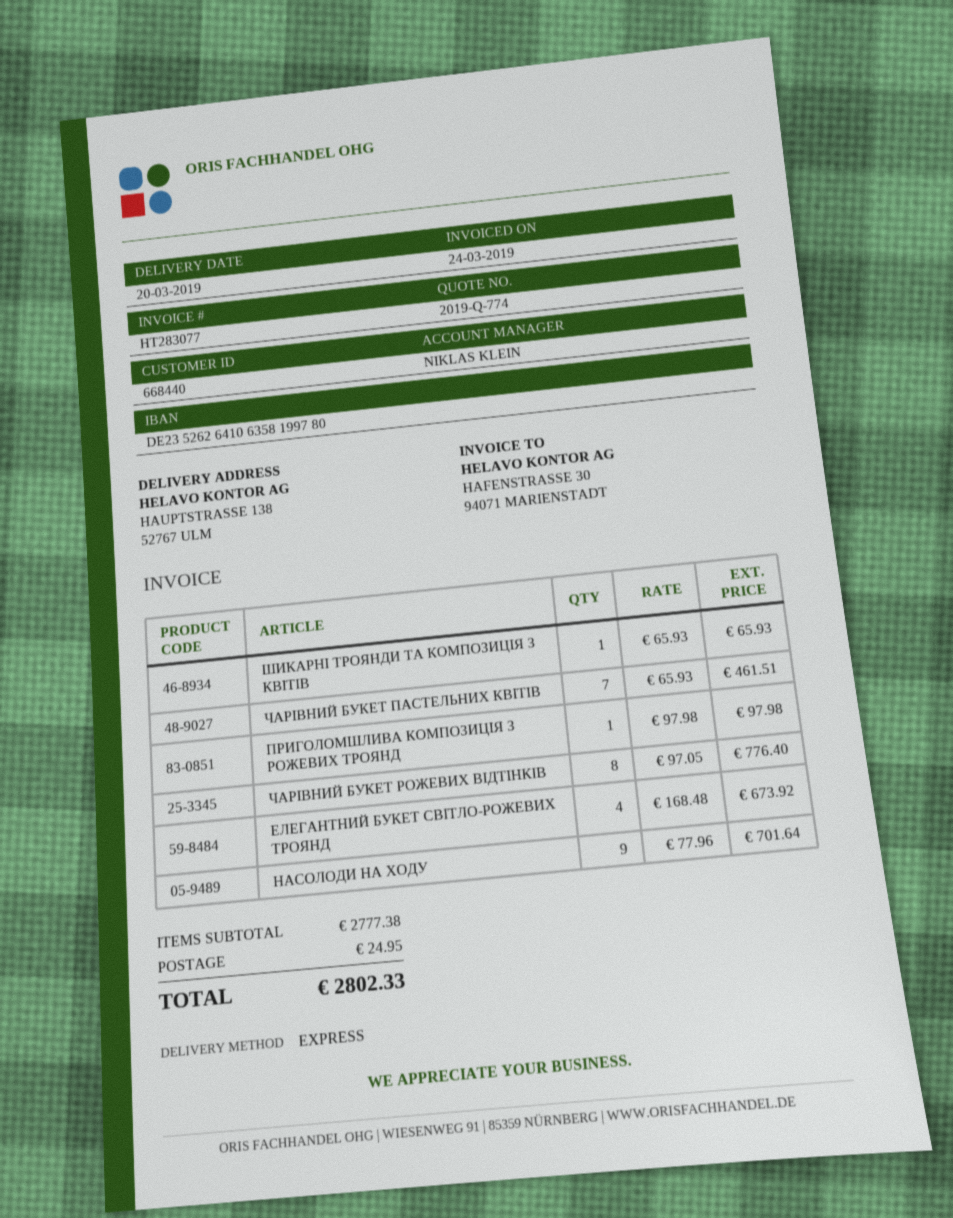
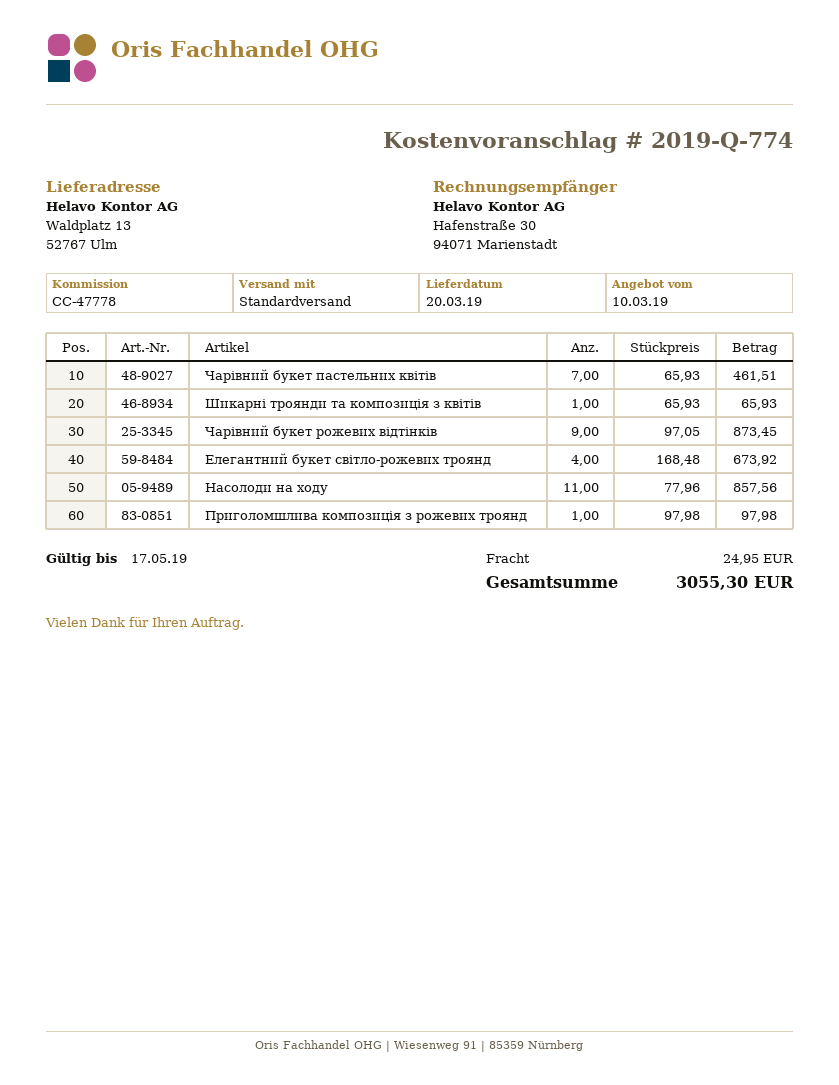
shipping method: express -> standard
ship to: HAUPTSTRASSE 138, 52767 ULM -> Waldplatz 13, 52767 Ulm
ЧАРІВНИЙ БУКЕТ РОЖЕВИХ ВІДТІНКІВ: 8 x 97.05 = 776.40 -> 9 x 97.05 = 873.45
НАСОЛОДИ НА ХОДУ: 9 x 77.96 = 701.64 -> 11 x 77.96 = 857.56
total: 2802.33 -> 3055.30

